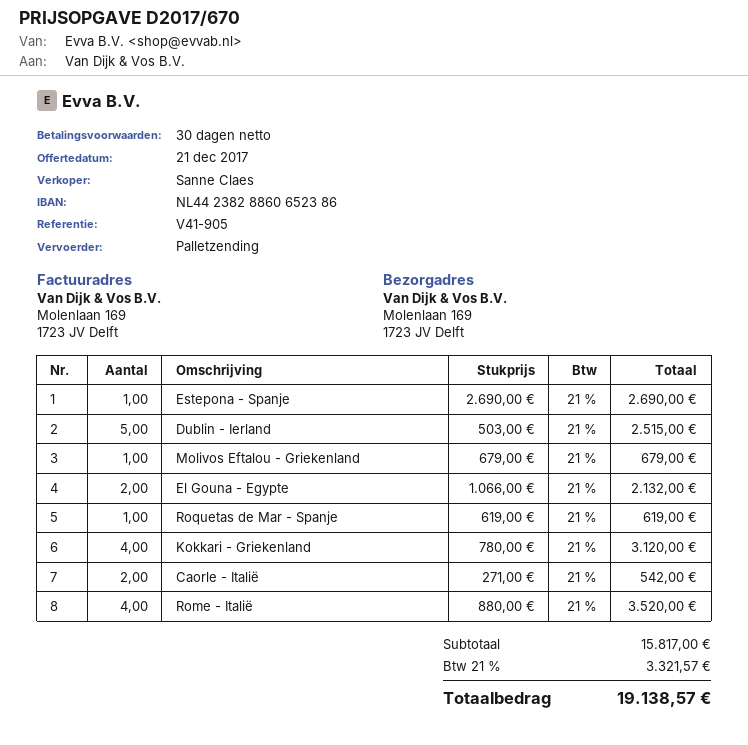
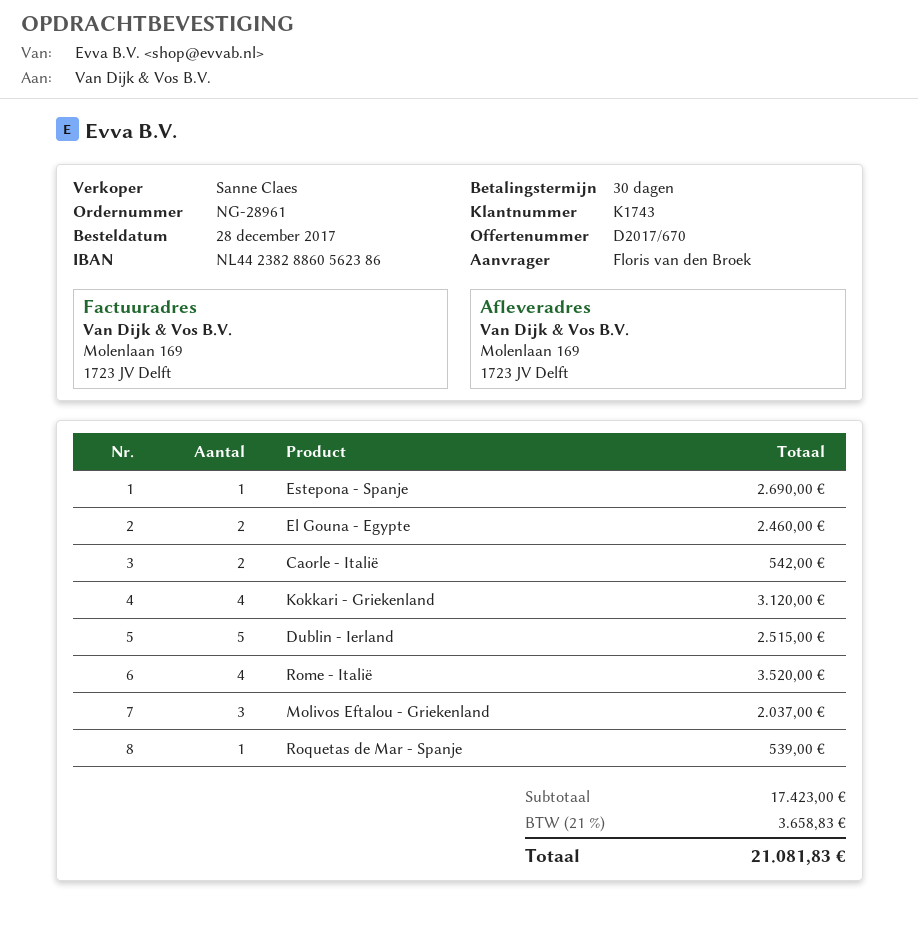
bank account: NL4423828860652386 -> NL4423828860562386
Molivos Eftalou - Griekenland: 1 for 679.00 -> 3 for 2037.00
El Gouna - Egypte: 2 for 2132.00 -> 2 for 2460.00
Roquetas de Mar - Spanje: 1 for 619.00 -> 1 for 539.00
subtotal: 15817.00 -> 17423.00
tax: 21% = 3321.57 -> 21% = 3658.83
total: 19138.57 -> 21081.83

